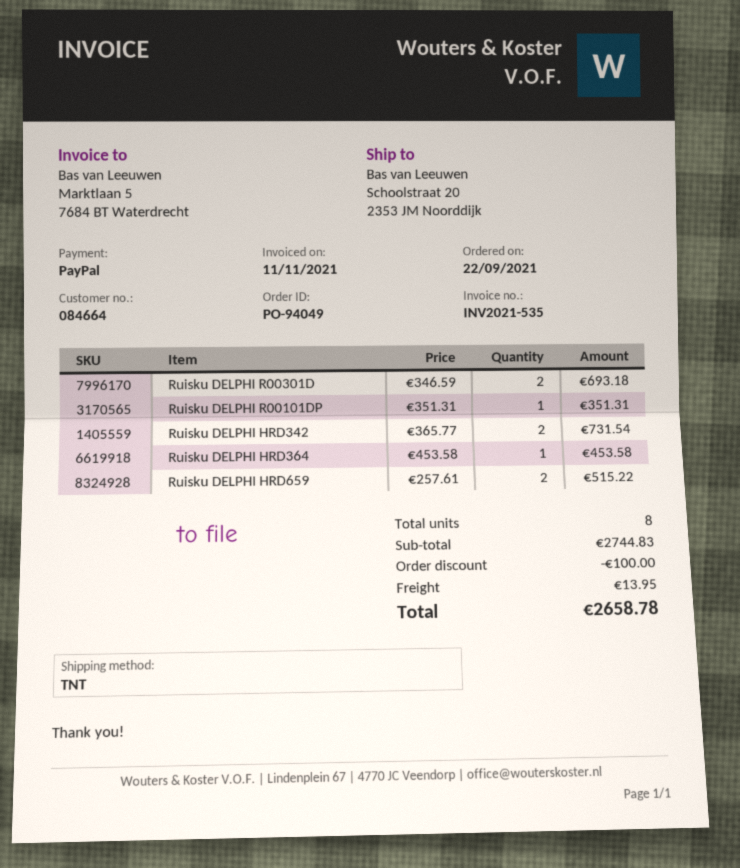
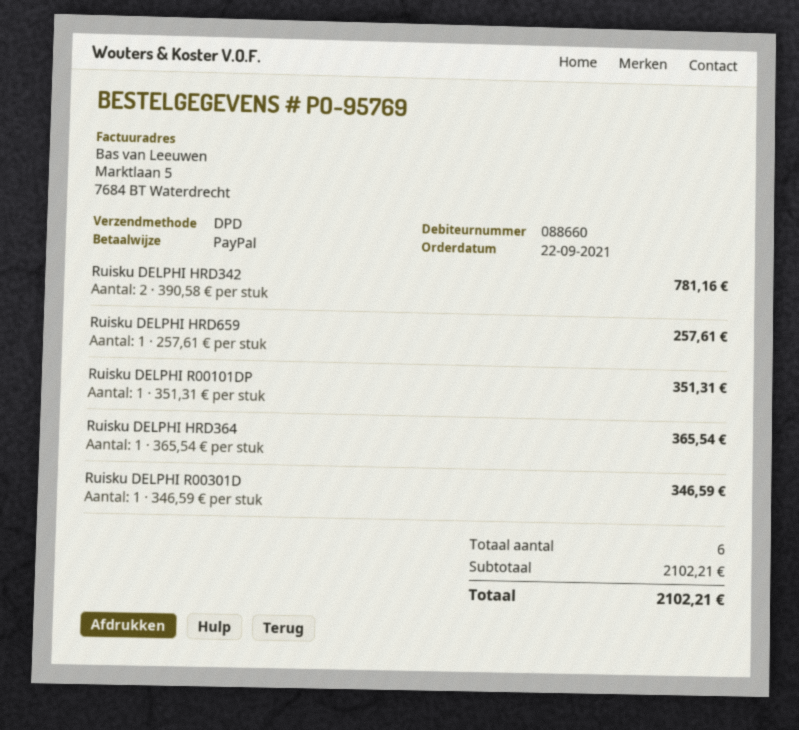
order number: PO-94049 -> PO-95769
customer number: 084664 -> 088660
shipping method: TNT -> DPD
Ruisku DELPHI R00301D: 2 x 346.59 = 693.18 -> 1 x 346.59 = 346.59
Ruisku DELPHI HRD342: 2 x 365.77 = 731.54 -> 2 x 390.58 = 781.16
Ruisku DELPHI HRD364: 1 x 453.58 = 453.58 -> 1 x 365.54 = 365.54
Ruisku DELPHI HRD659: 2 x 257.61 = 515.22 -> 1 x 257.61 = 257.61
total quantity: 8 -> 6
subtotal: 2744.83 -> 2102.21
discount: 100.00 -> none
shipping: 13.95 -> none
total: 2658.78 -> 2102.21

